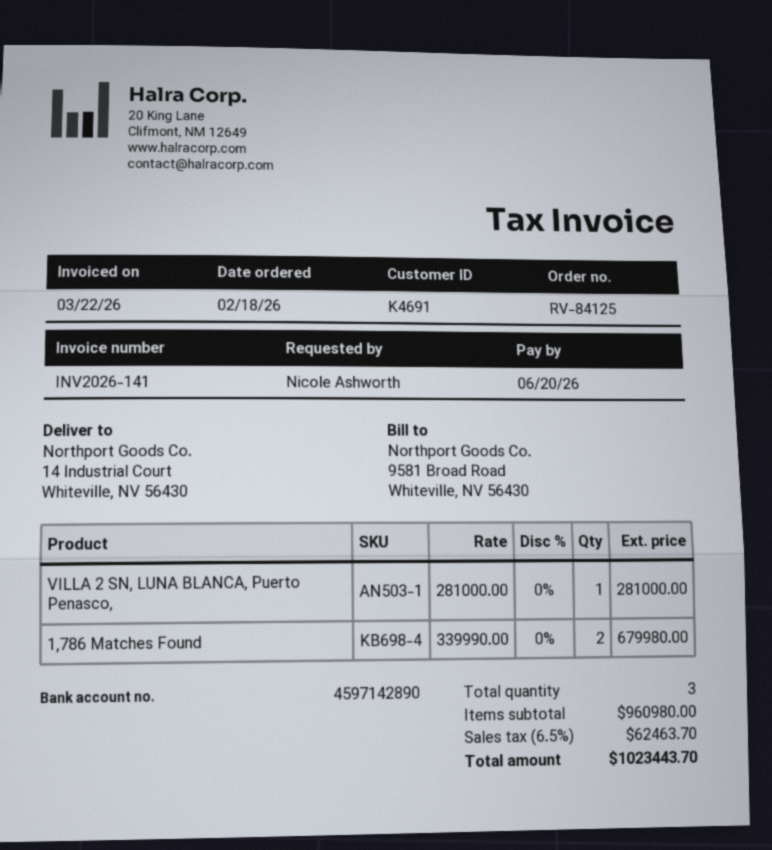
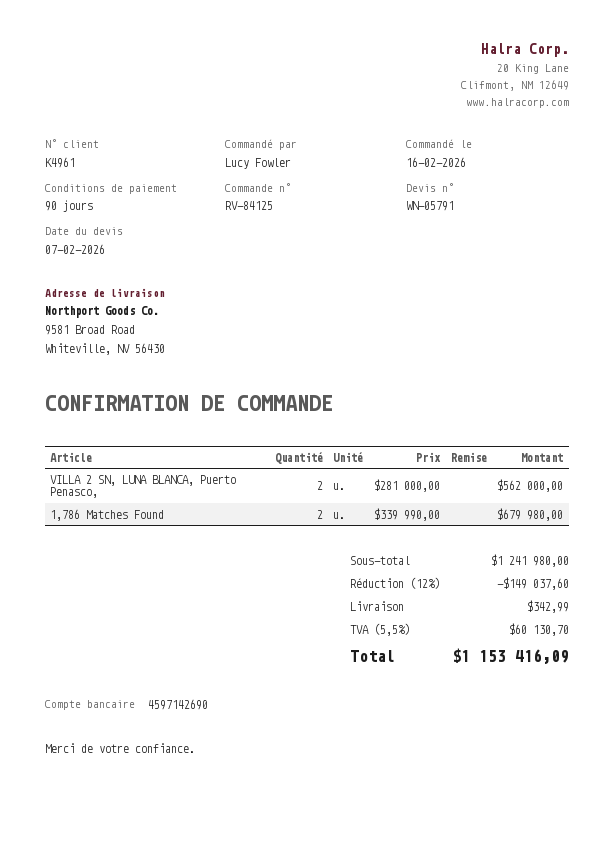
order date: 2026-02-18 -> 2026-02-16
customer number: K4691 -> K4961
ordered by: Nicole Ashworth -> Lucy Fowler
bank account: 4597142890 -> 4597142690
ship to: 14 Industrial Court, Whiteville, NV 56430 -> 9581 Broad Road, Whiteville, NV 56430
VILLA 2 SN, LUNA BLANCA, Puerto Penasco,: 1 x 281000.00 = 281000.00 -> 2 x 281000.00 = 562000.00
subtotal: 960980.00 -> 1241980.00
discount: none -> 12% = 149037.60
shipping: none -> 342.99
tax: 6.5% = 62463.70 -> 5.5% = 60130.70
total: 1023443.70 -> 1153416.09

